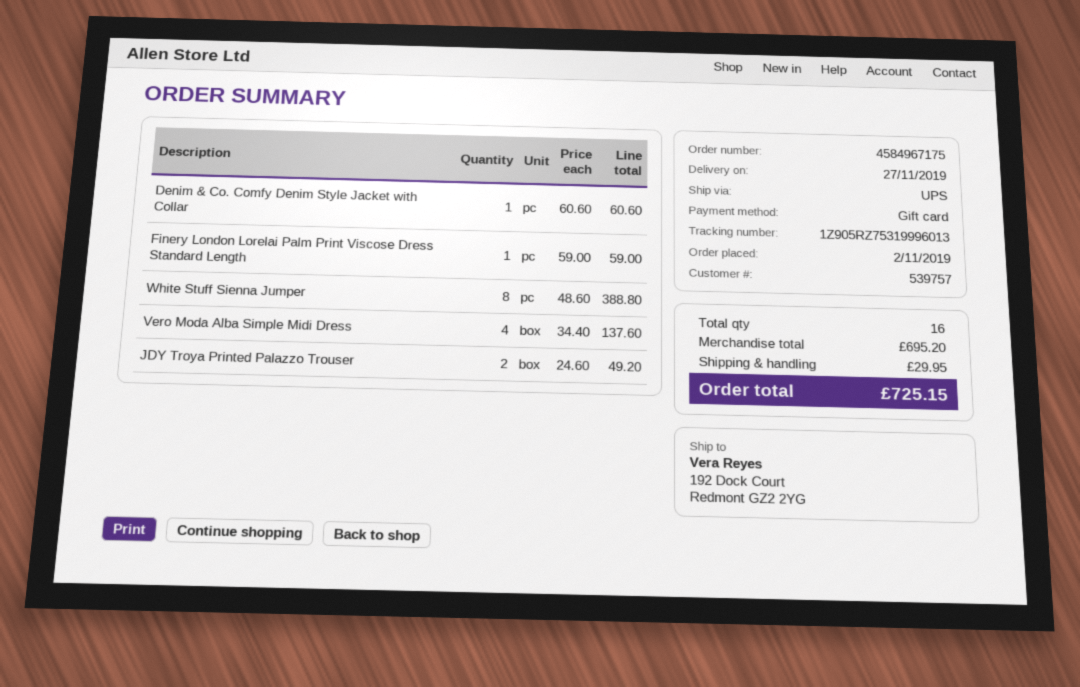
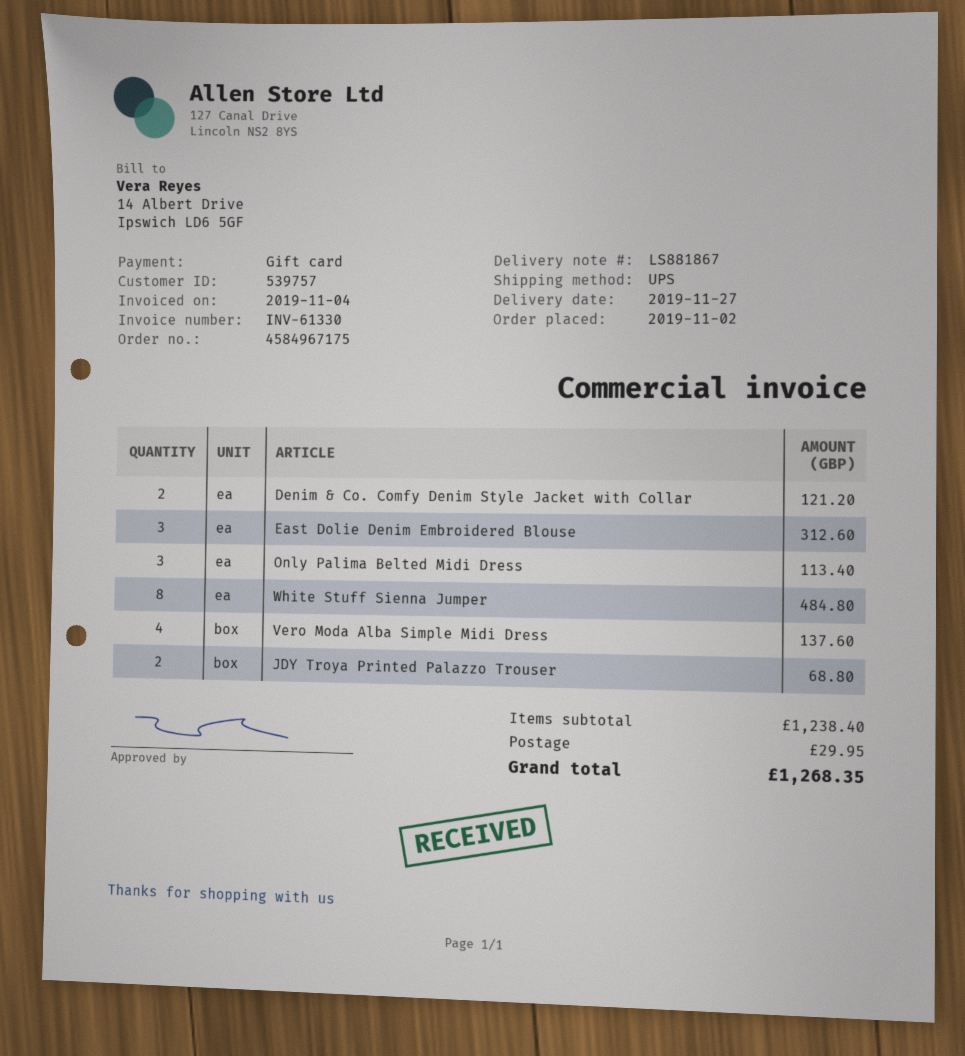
Denim & Co. Comfy Denim Style Jacket with Collar: 1 for 60.60 -> 2 for 121.20
Finery London Lorelai Palm Print Viscose Dress Standard Length: 1 for 59.00 -> none
White Stuff Sienna Jumper: 8 for 388.80 -> 8 for 484.80
JDY Troya Printed Palazzo Trouser: 2 for 49.20 -> 2 for 68.80
East Dolie Denim Embroidered Blouse: none -> 3 for 312.60
Only Palima Belted Midi Dress: none -> 3 for 113.40
subtotal: 695.20 -> 1238.40
total: 725.15 -> 1268.35

